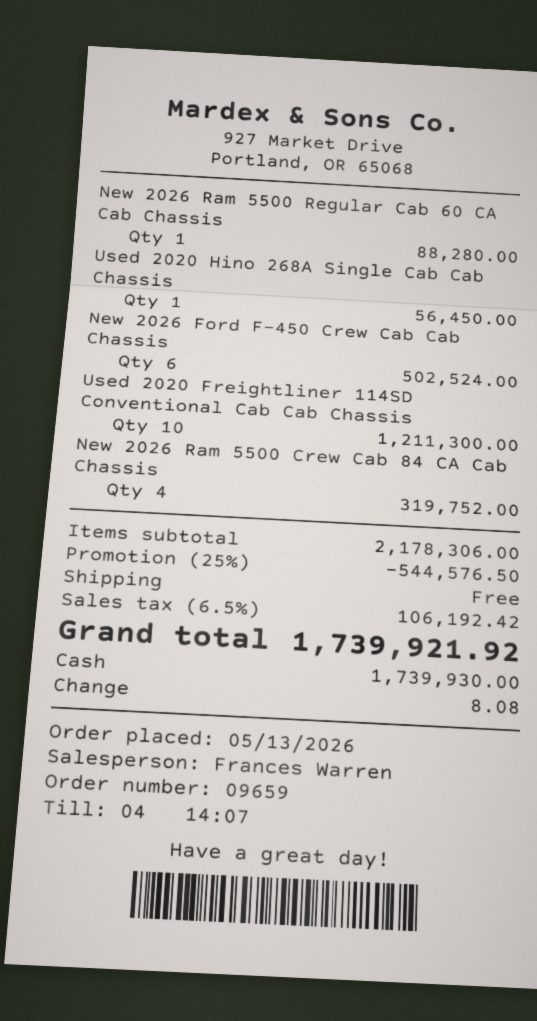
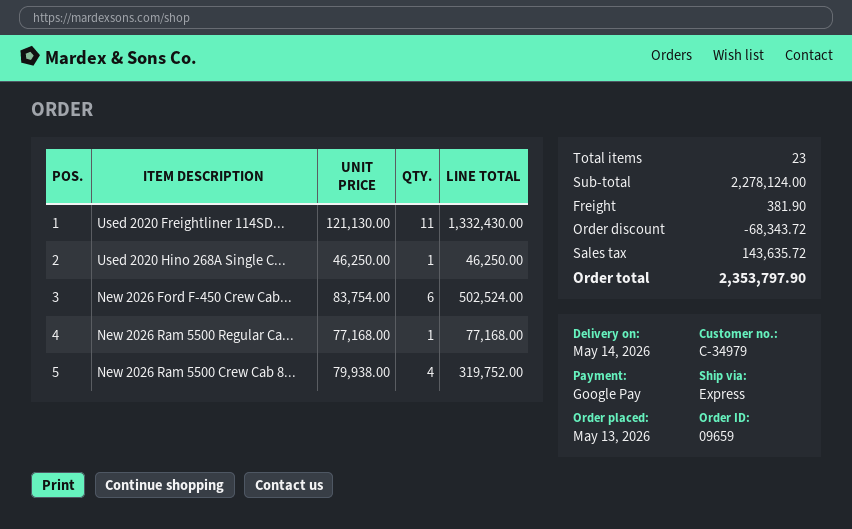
payment method: cash -> Google Pay
New 2026 Ram 5500 Regular Cab 60 CA Cab Chassis: 1 for 88280.00 -> 1 for 77168.00
Used 2020 Hino 268A Single Cab Cab Chassis: 1 for 56450.00 -> 1 for 46250.00
Used 2020 Freightliner 114SD Conventional Cab Cab Chassis: 10 for 1211300.00 -> 11 for 1332430.00
subtotal: 2178306.00 -> 2278124.00
discount: 544576.50 -> 68343.72
shipping: 0.00 -> 381.90
tax: 106192.42 -> 143635.72
total: 1739921.92 -> 2353797.90

